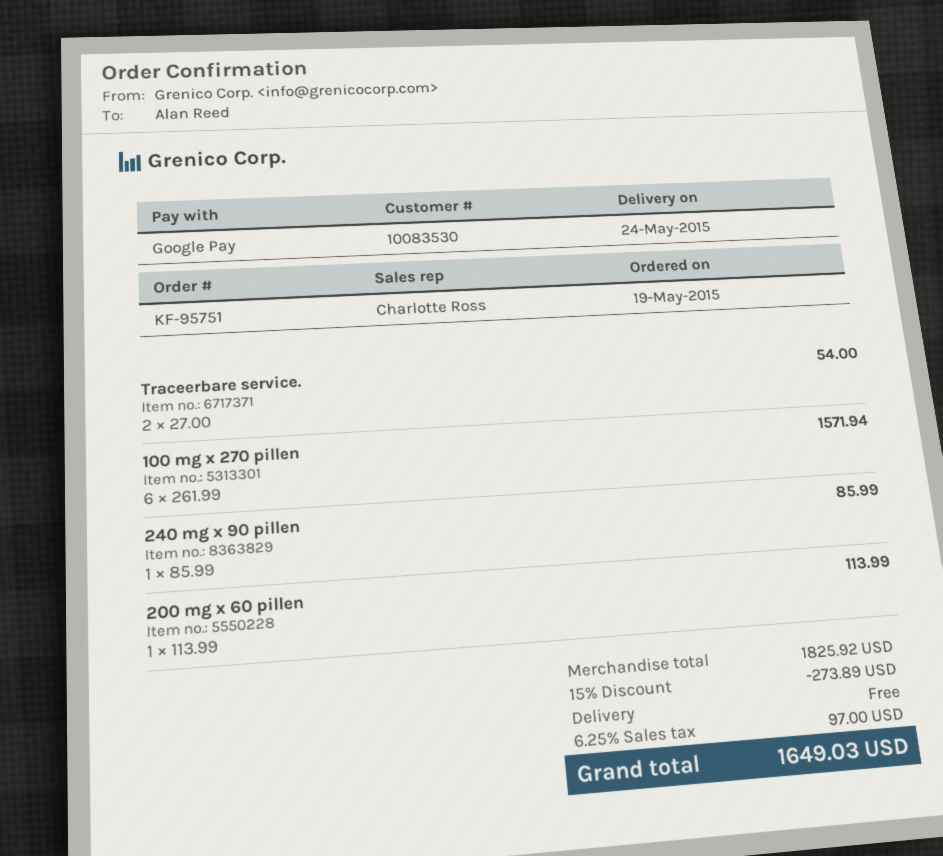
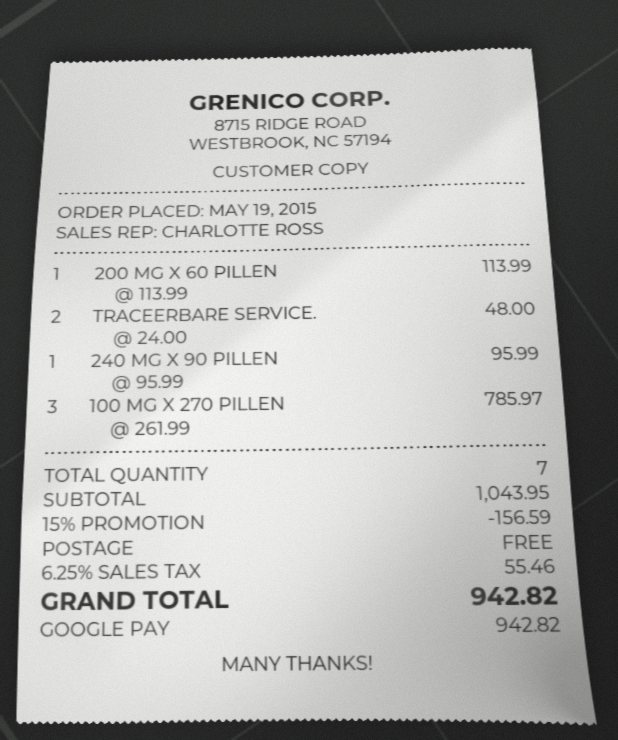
Traceerbare service.: 2 x 27.00 = 54.00 -> 2 x 24.00 = 48.00
100 mg x 270 pillen: 6 x 261.99 = 1571.94 -> 3 x 261.99 = 785.97
240 mg x 90 pillen: 1 x 85.99 = 85.99 -> 1 x 95.99 = 95.99
subtotal: 1825.92 -> 1043.95
discount: 15% = 273.89 -> 15% = 156.59
tax: 6.25% = 97.00 -> 6.25% = 55.46
total: 1649.03 -> 942.82

